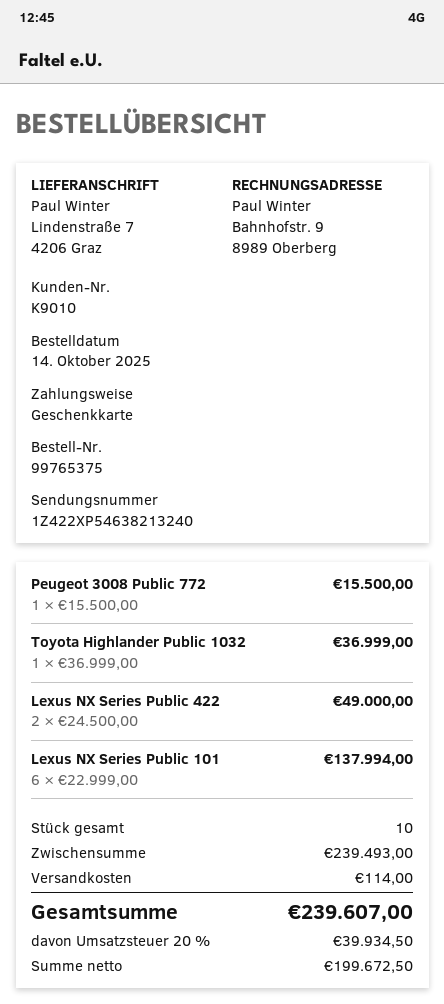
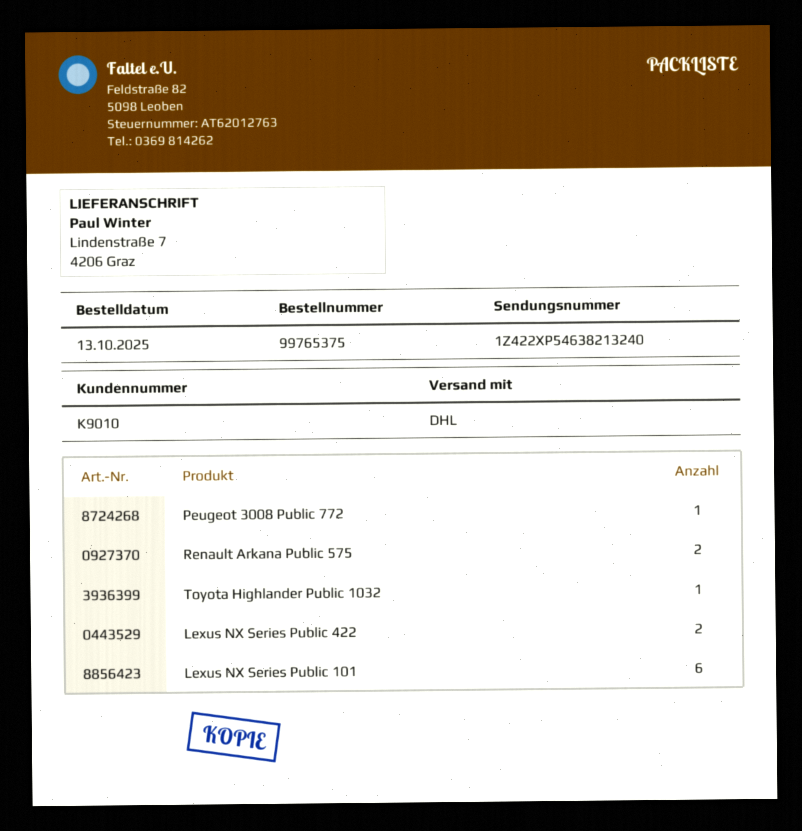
order date: 2025-10-14 -> 2025-10-13
Renault Arkana Public 575: none -> 2

